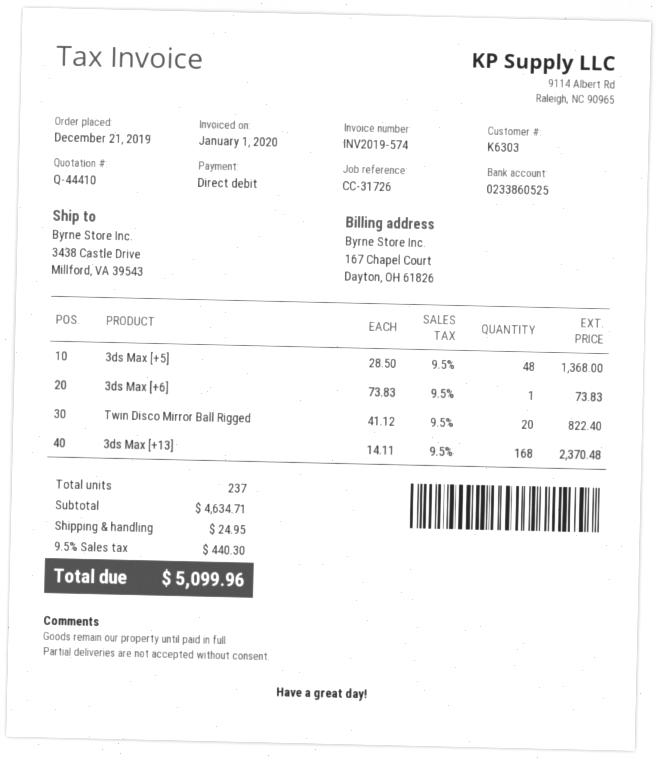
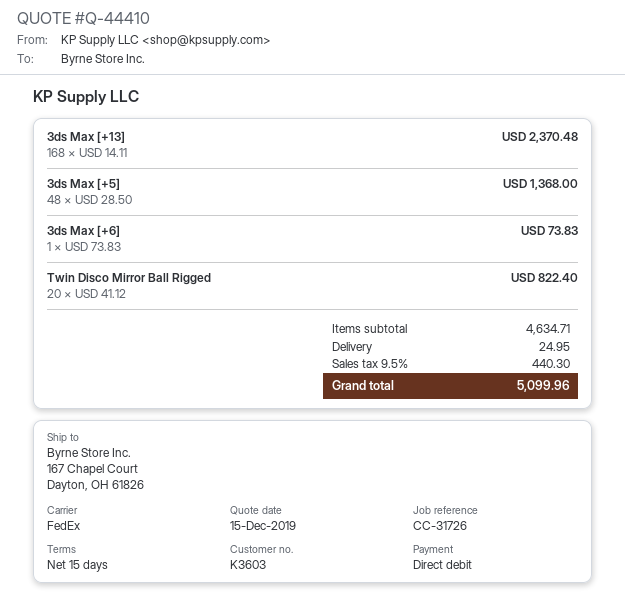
customer number: K6303 -> K3603
ship to: 3438 Castle Drive, Millford, VA 39543 -> 167 Chapel Court, Dayton, OH 61826

